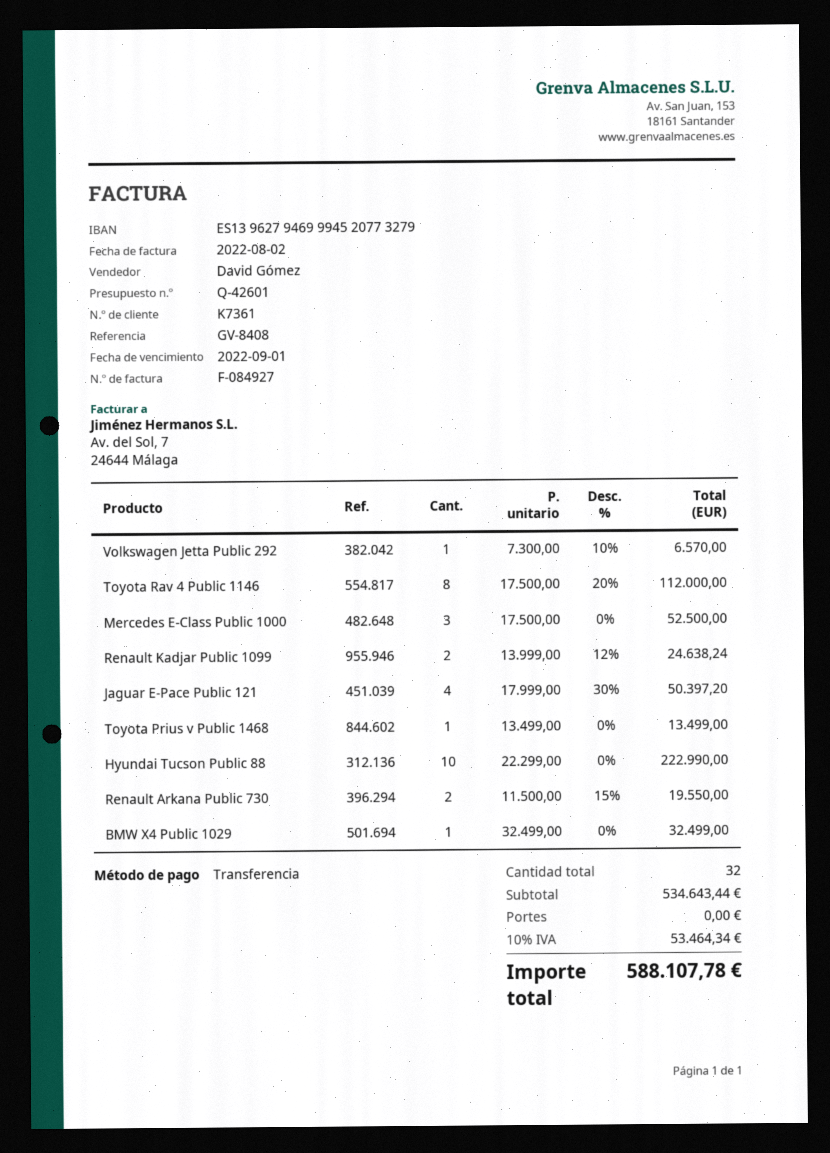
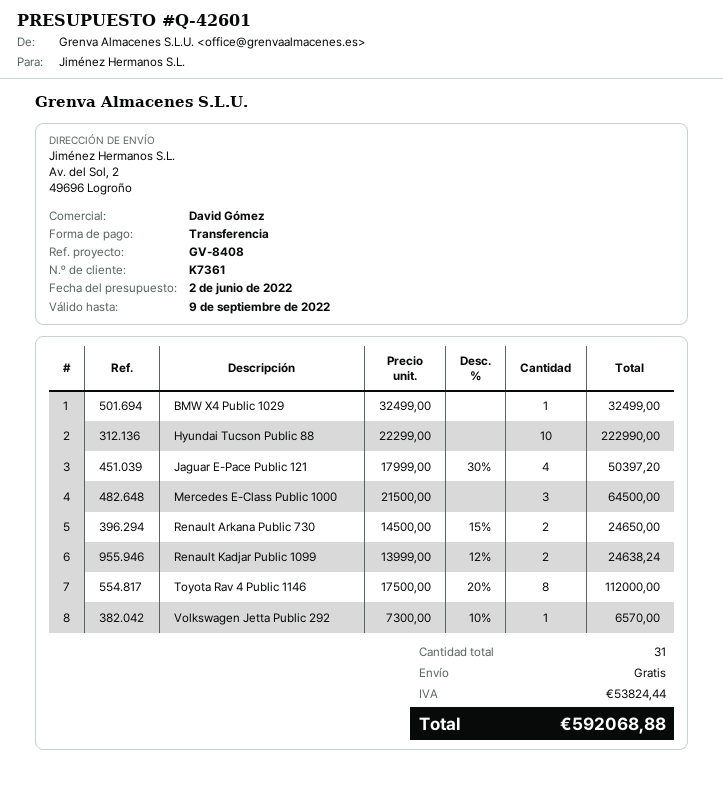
Mercedes E-Class Public 1000: 3 x 17500.00 = 52500.00 -> 3 x 21500.00 = 64500.00
Toyota Prius v Public 1468: 1 x 13499.00 = 13499.00 -> none
Renault Arkana Public 730: 2 x 11500.00 - 15% = 19550.00 -> 2 x 14500.00 - 15% = 24650.00
total quantity: 32 -> 31
tax: 53464.34 -> 53824.44
total: 588107.78 -> 592068.88

